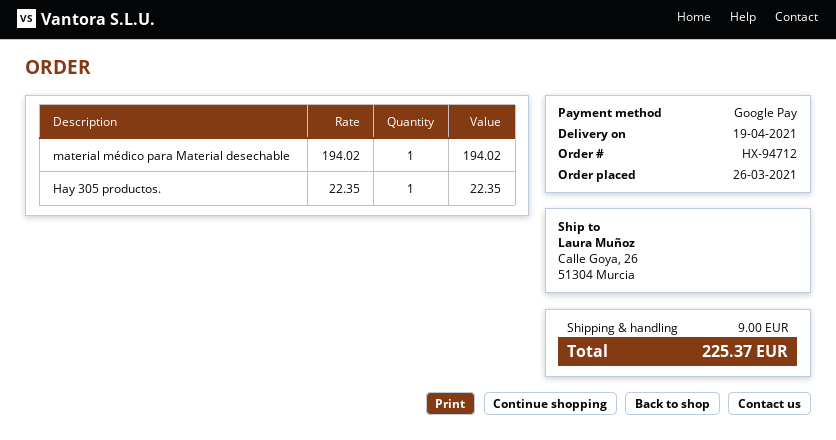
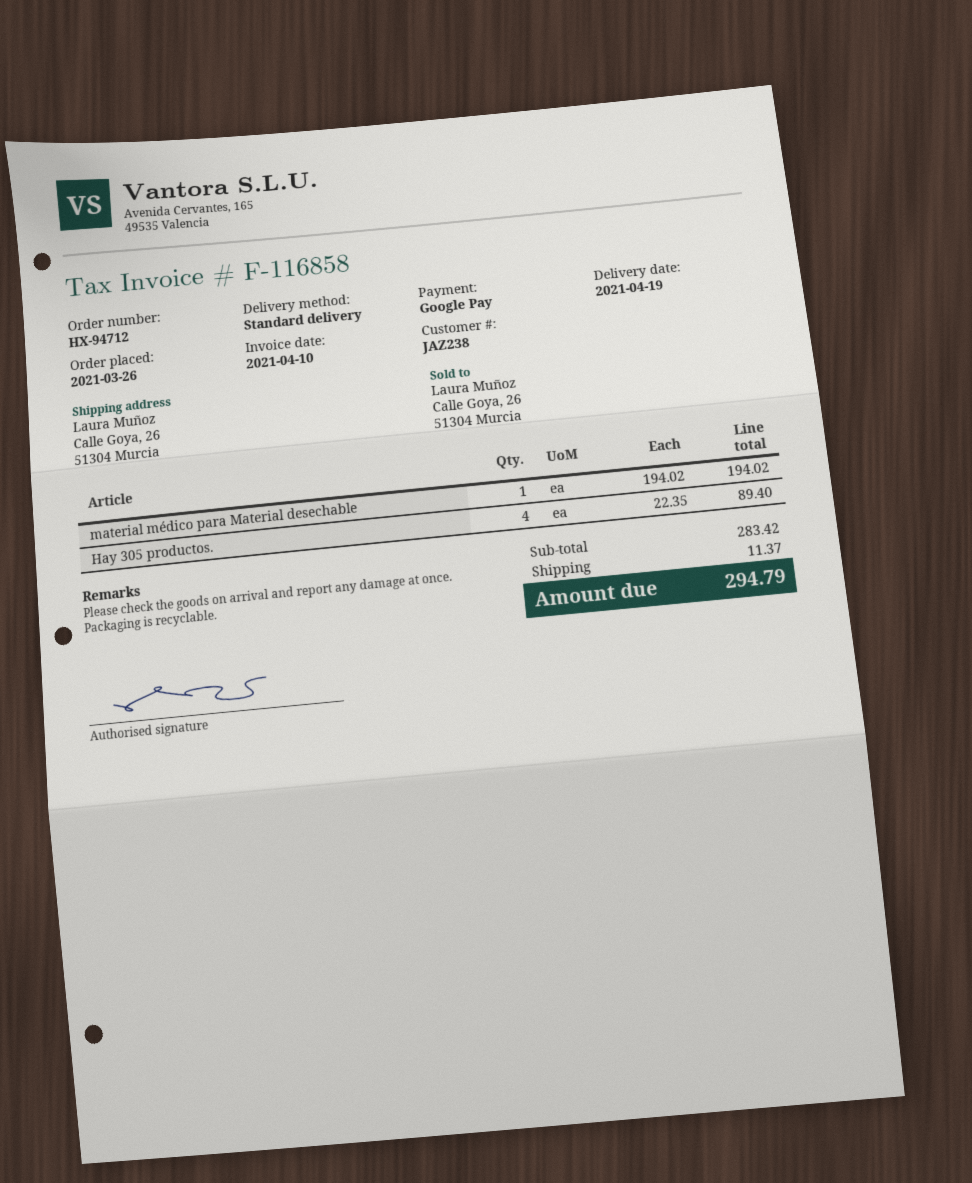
Hay 305 productos.: 1 x 22.35 = 22.35 -> 4 x 22.35 = 89.40
shipping: 9.00 -> 11.37
total: 225.37 -> 294.79

